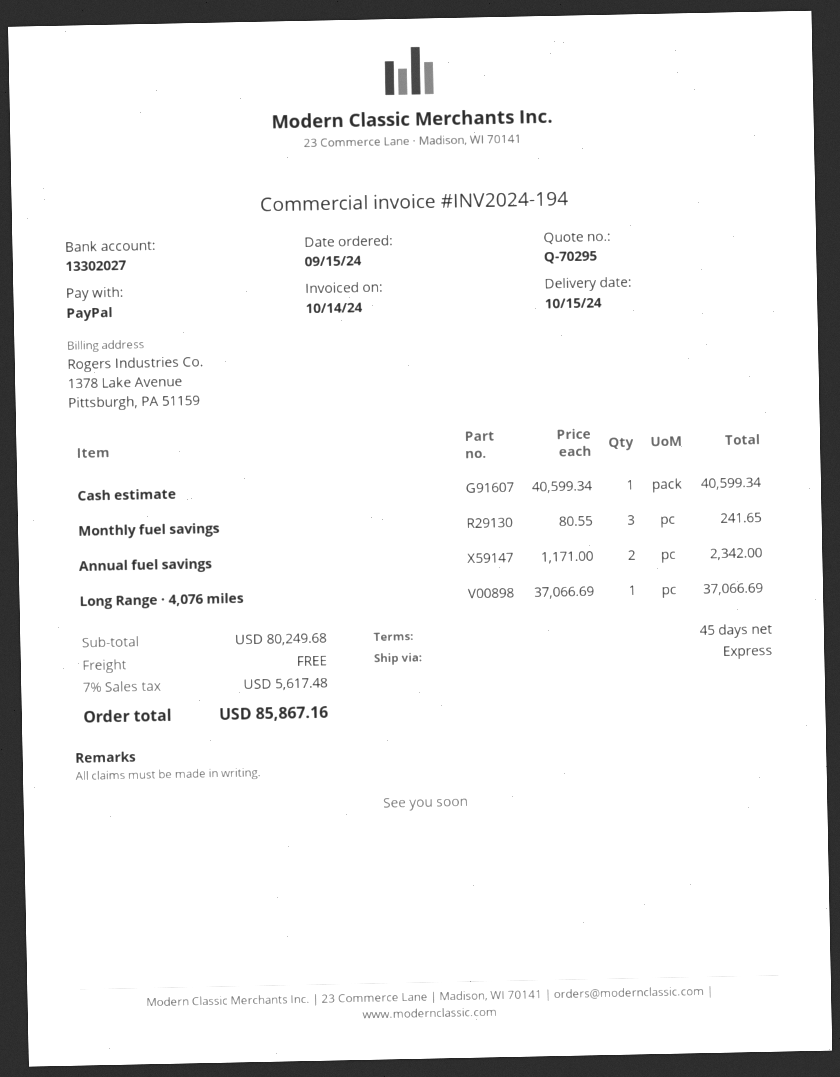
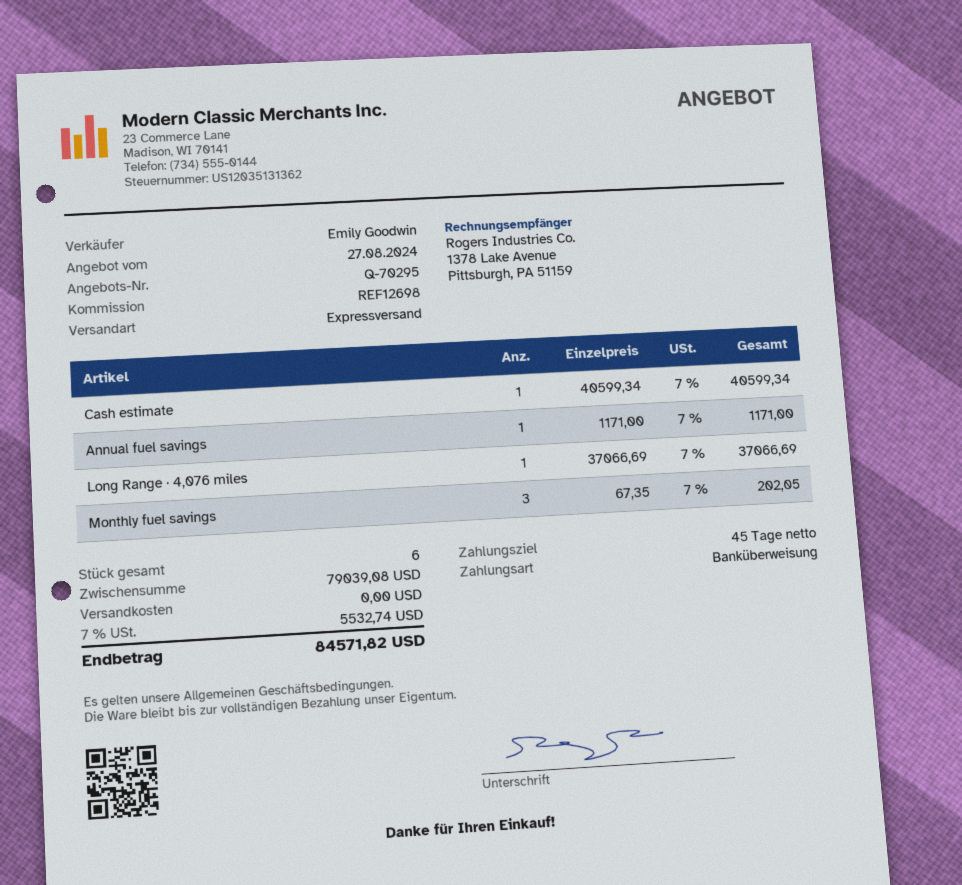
payment method: PayPal -> bank transfer
Monthly fuel savings: 3 x 80.55 = 241.65 -> 3 x 67.35 = 202.05
Annual fuel savings: 2 x 1171.00 = 2342.00 -> 1 x 1171.00 = 1171.00
subtotal: 80249.68 -> 79039.08
tax: 7% = 5617.48 -> 7% = 5532.74
total: 85867.16 -> 84571.82

